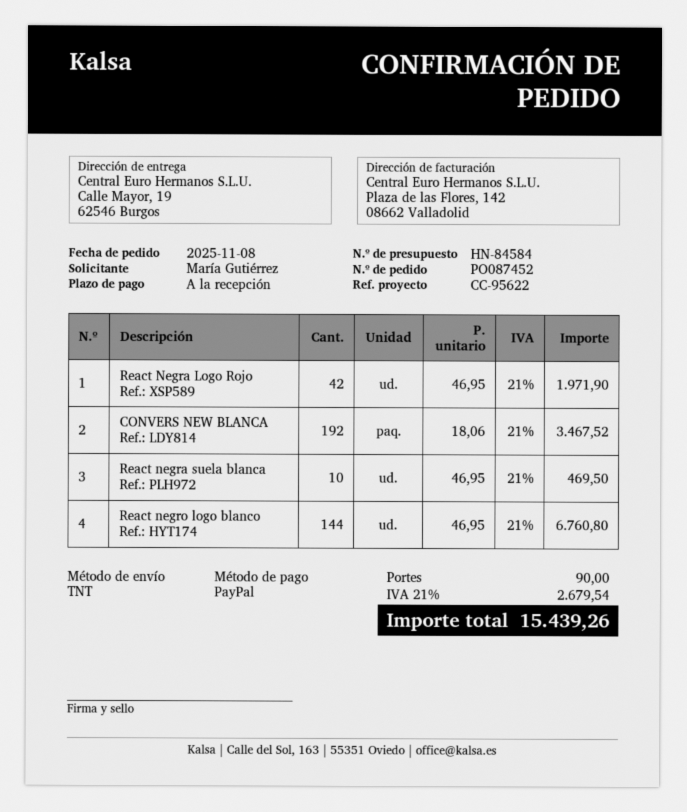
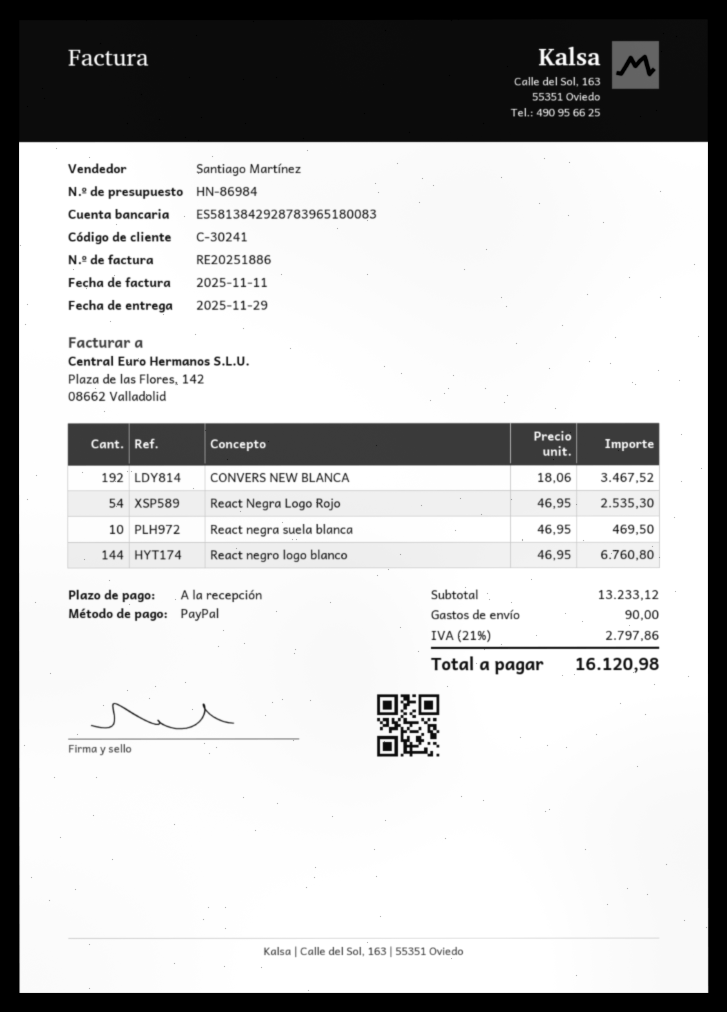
quote number: HN-84584 -> HN-86984
React Negra Logo Rojo: 42 x 46.95 = 1971.90 -> 54 x 46.95 = 2535.30
tax: 21% = 2679.54 -> 21% = 2797.86
total: 15439.26 -> 16120.98

